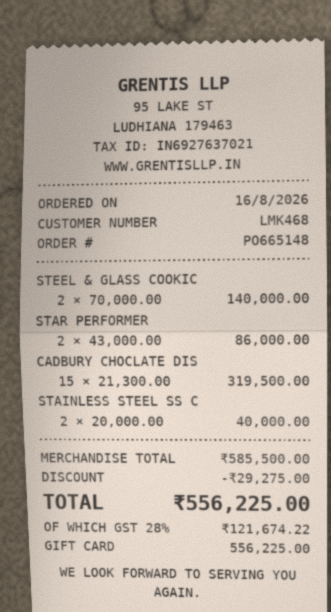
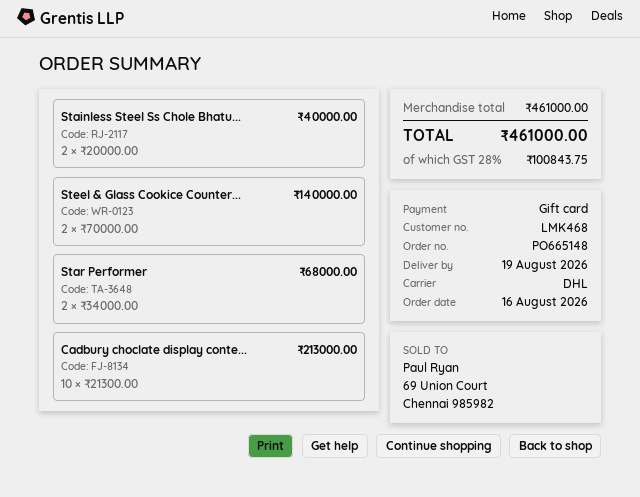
STAR PERFORMER: 2 x 43000.00 = 86000.00 -> 2 x 34000.00 = 68000.00
CADBURY CHOCLATE DIS: 15 x 21300.00 = 319500.00 -> 10 x 21300.00 = 213000.00
subtotal: 585500.00 -> 461000.00
discount: 29275.00 -> none
tax: 28% = 121674.22 -> 28% = 100843.75
total: 556225.00 -> 461000.00

